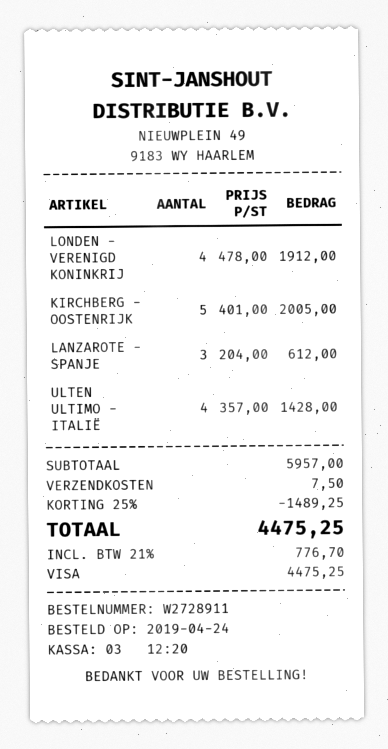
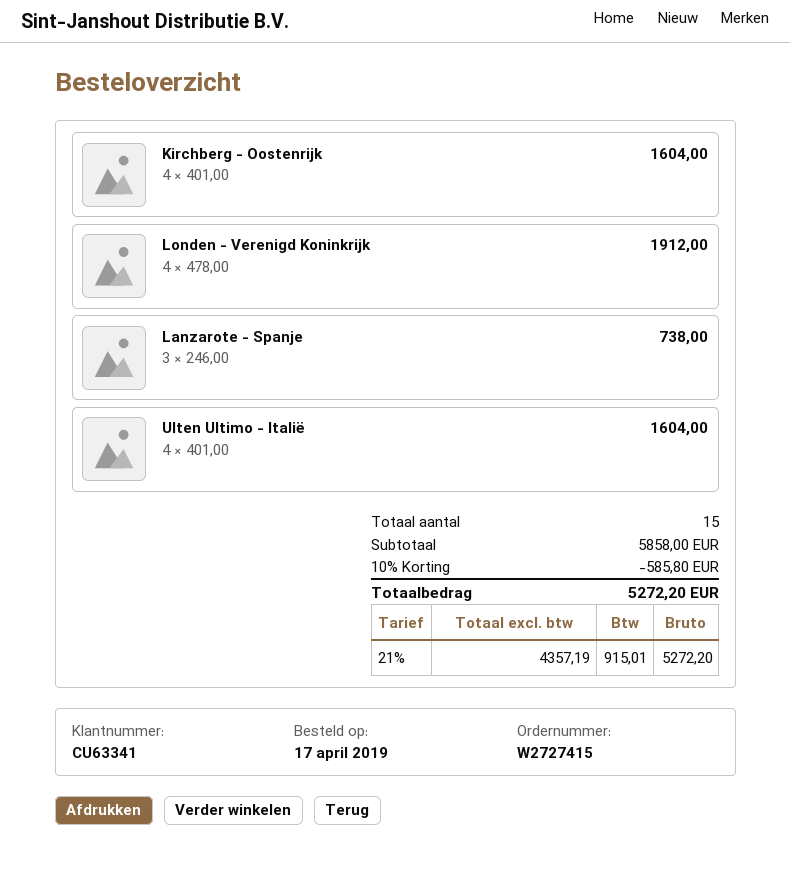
order number: W2728911 -> W2727415
order date: 2019-04-24 -> 2019-04-17
KIRCHBERG - OOSTENRIJK: 5 x 401.00 = 2005.00 -> 4 x 401.00 = 1604.00
LANZAROTE - SPANJE: 3 x 204.00 = 612.00 -> 3 x 246.00 = 738.00
ULTEN ULTIMO - ITALIË: 4 x 357.00 = 1428.00 -> 4 x 401.00 = 1604.00
subtotal: 5957.00 -> 5858.00
discount: 25% = 1489.25 -> 10% = 585.80
shipping: 7.50 -> none
tax: 21% = 776.70 -> 21% = 915.01
total: 4475.25 -> 5272.20

